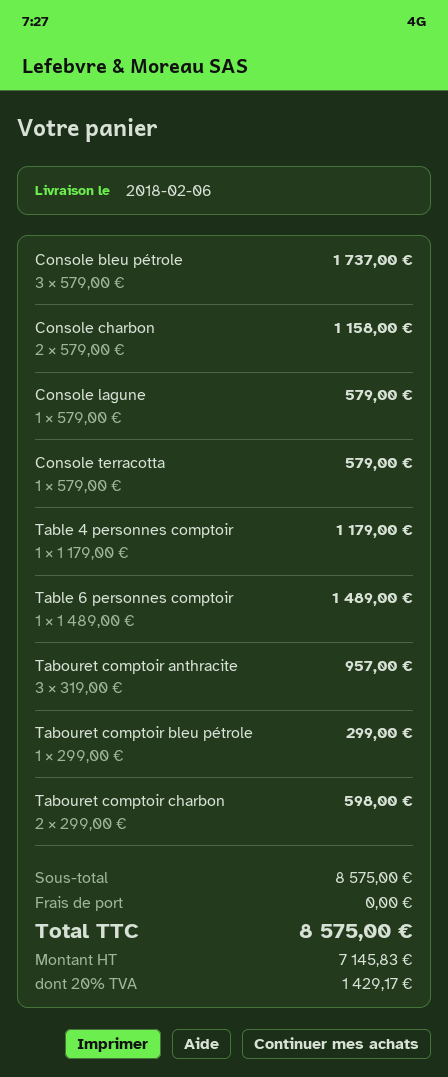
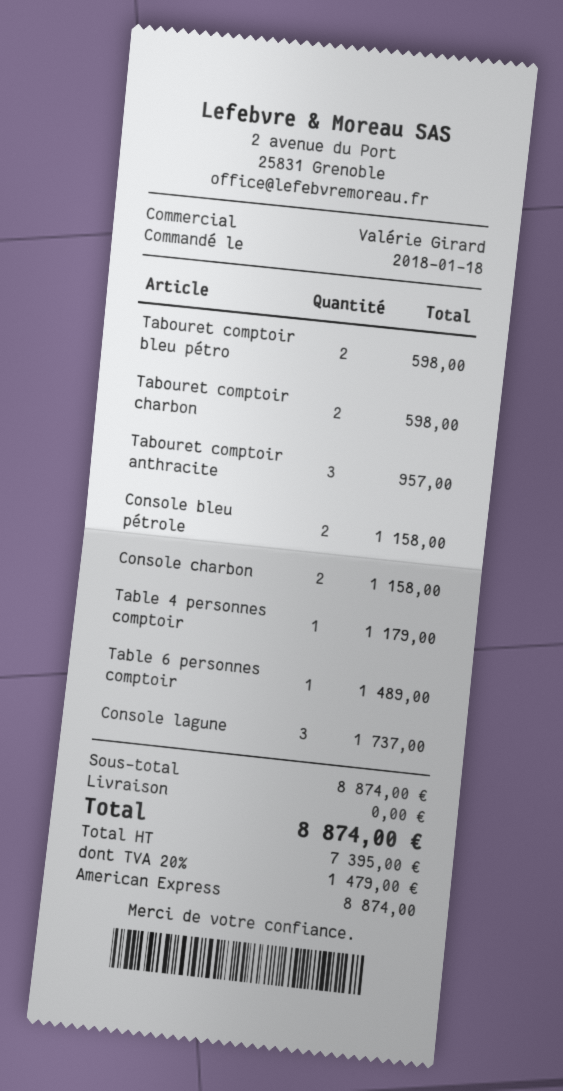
Console bleu pétrole: 3 for 1737.00 -> 2 for 1158.00
Console lagune: 1 for 579.00 -> 3 for 1737.00
Console terracotta: 1 for 579.00 -> none
Tabouret comptoir bleu pétrole: 1 for 299.00 -> 2 for 598.00
subtotal: 8575.00 -> 8874.00
net: 7145.83 -> 7395.00
tax: 20% = 1429.17 -> 20% = 1479.00
total: 8575.00 -> 8874.00

